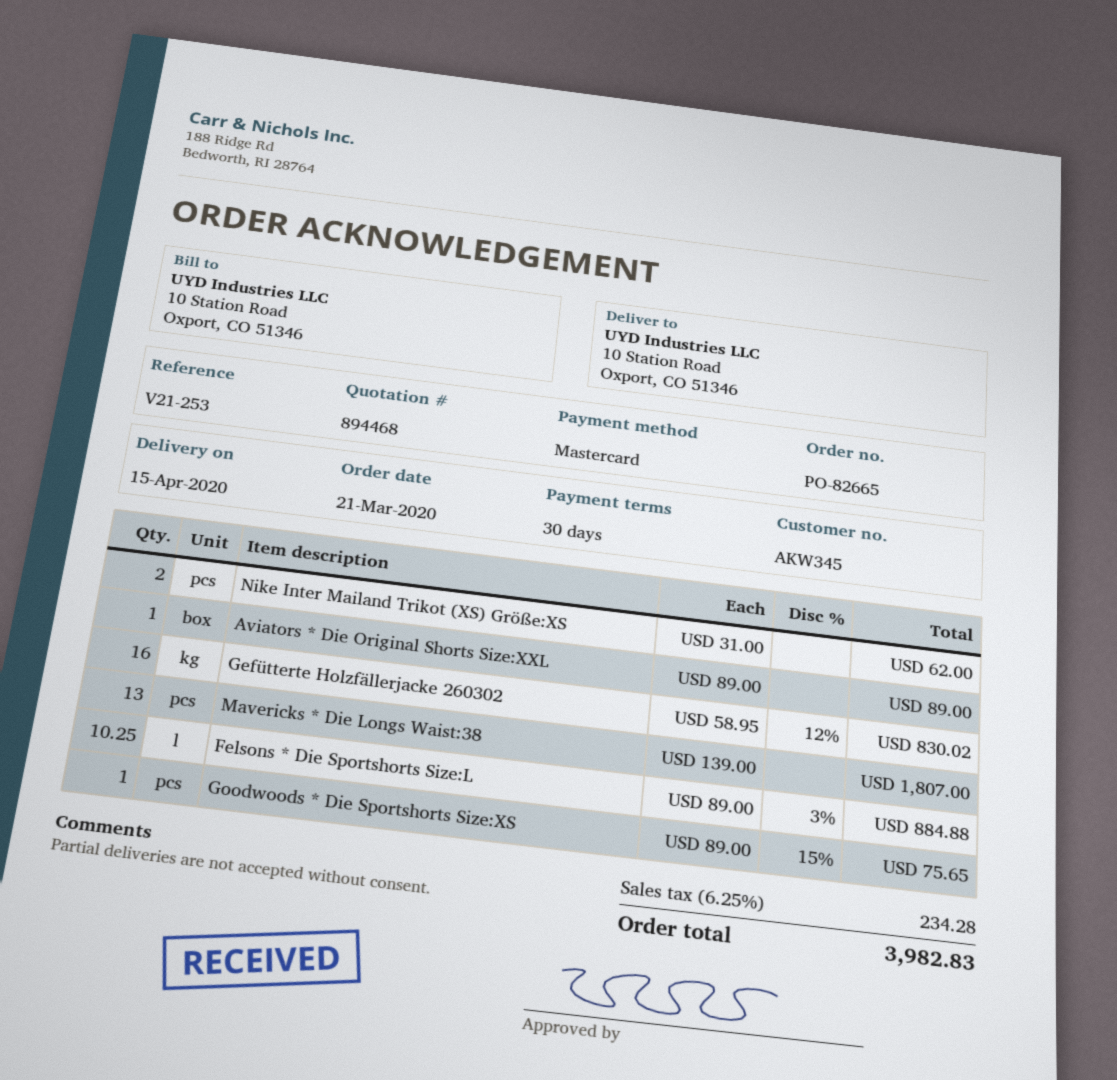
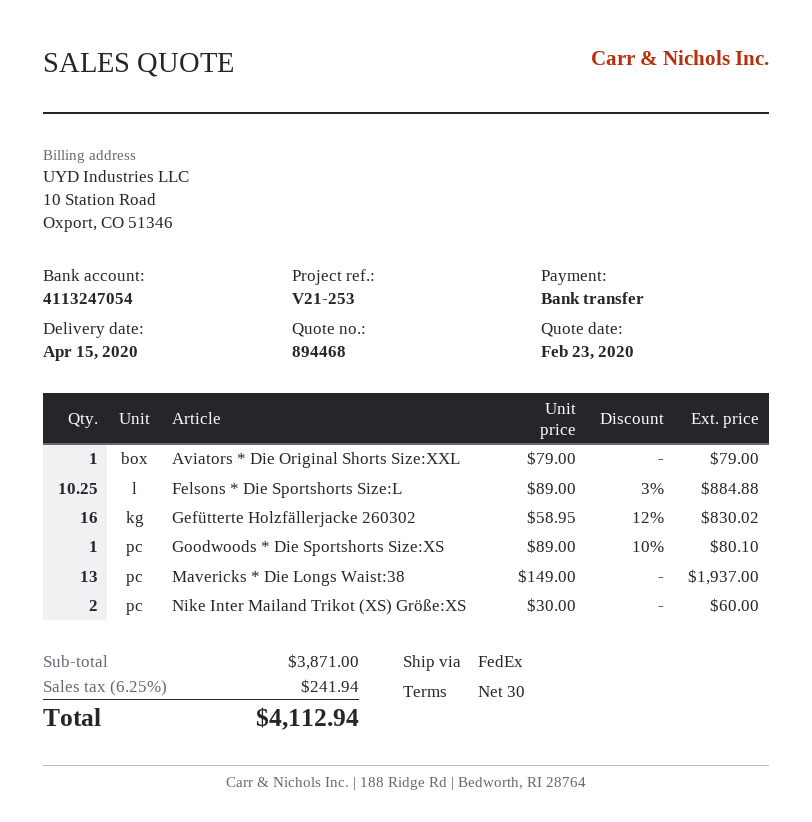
payment method: Mastercard -> bank transfer
Nike Inter Mailand Trikot (XS) Größe:XS: 2 x 31.00 = 62.00 -> 2 x 30.00 = 60.00
Aviators * Die Original Shorts Size:XXL: 1 x 89.00 = 89.00 -> 1 x 79.00 = 79.00
Mavericks * Die Longs Waist:38: 13 x 139.00 = 1807.00 -> 13 x 149.00 = 1937.00
Goodwoods * Die Sportshorts Size:XS: 1 x 89.00 - 15% = 75.65 -> 1 x 89.00 - 10% = 80.10
tax: 6.25% = 234.28 -> 6.25% = 241.94
total: 3982.83 -> 4112.94

